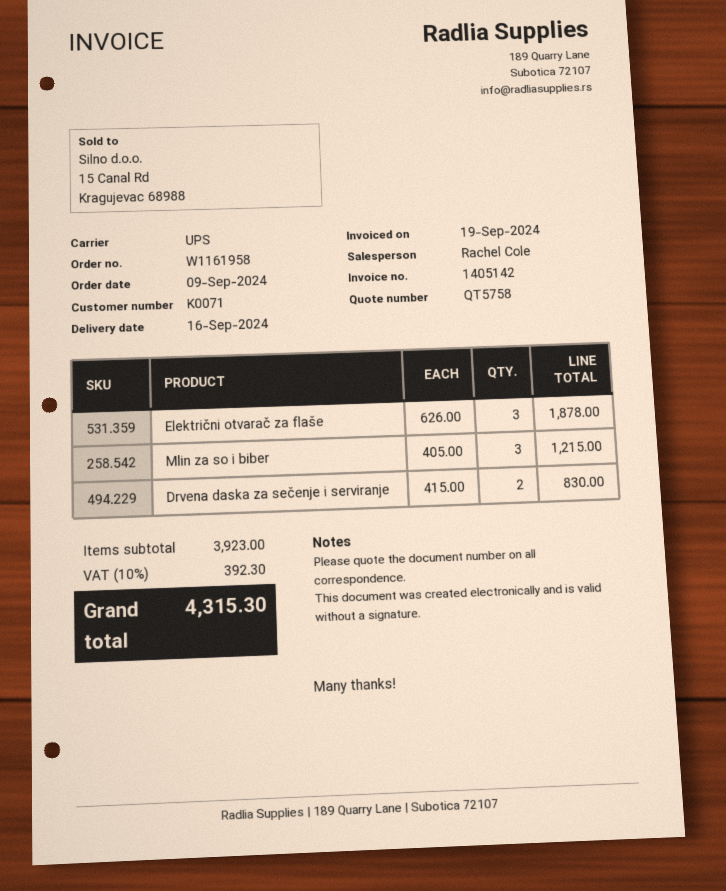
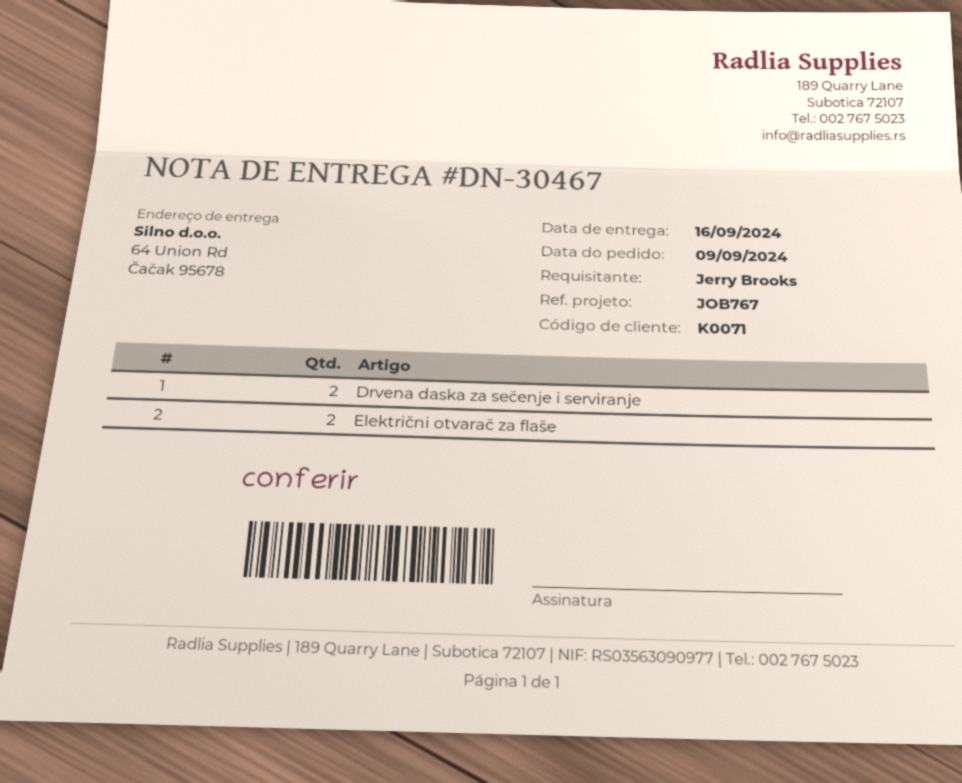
Električni otvarač za flaše: 3 -> 2
Mlin za so i biber: 3 -> none

